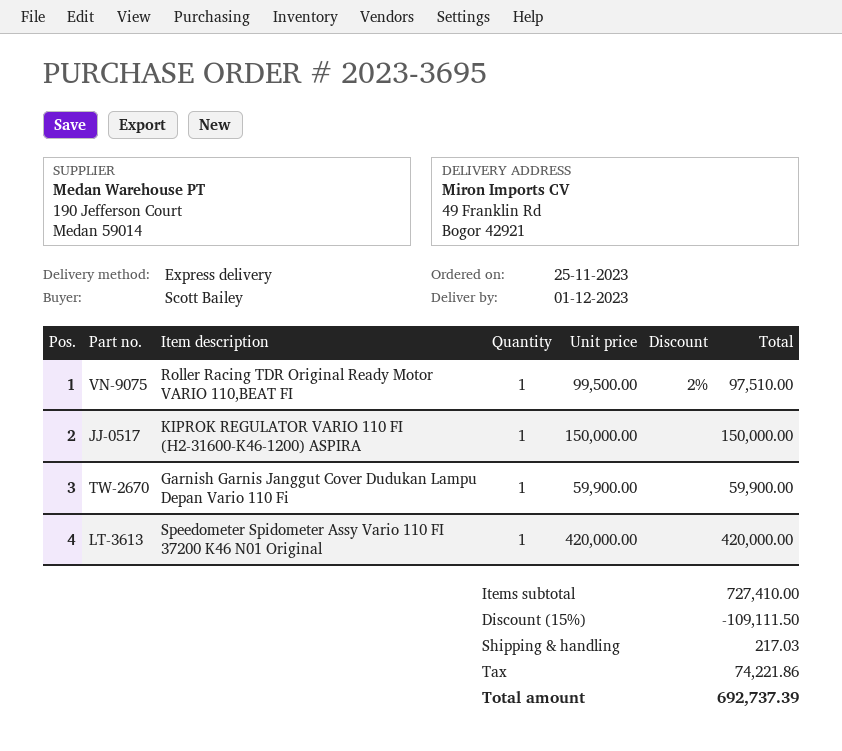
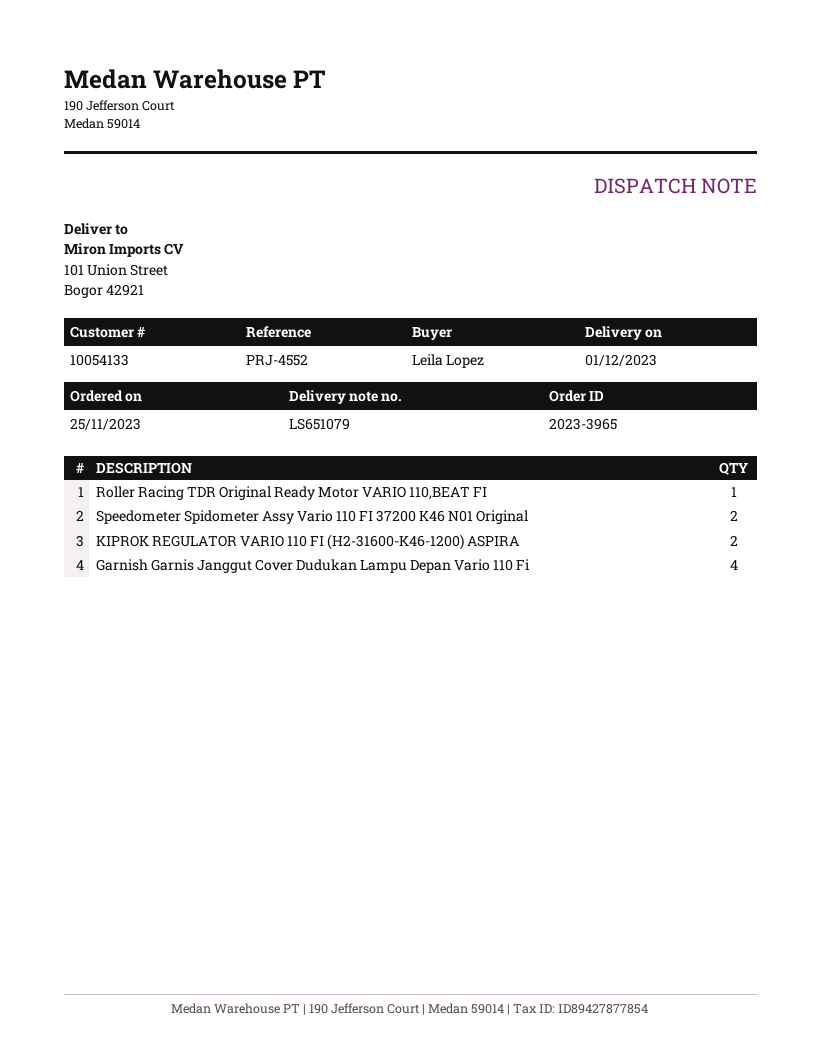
order number: 2023-3695 -> 2023-3965
ordered by: Scott Bailey -> Leila Lopez
ship to: 49 Franklin Rd, Bogor 42921 -> 101 Union Street, Bogor 42921
KIPROK REGULATOR VARIO 110 FI (H2-31600-K46-1200) ASPIRA: 1 -> 2
Garnish Garnis Janggut Cover Dudukan Lampu Depan Vario 110 Fi: 1 -> 4
Speedometer Spidometer Assy Vario 110 FI 37200 K46 N01 Original: 1 -> 2

